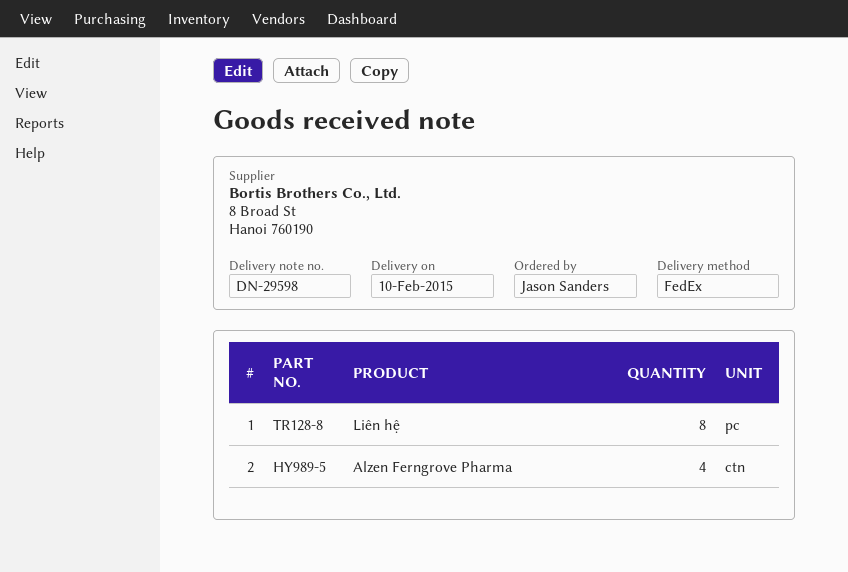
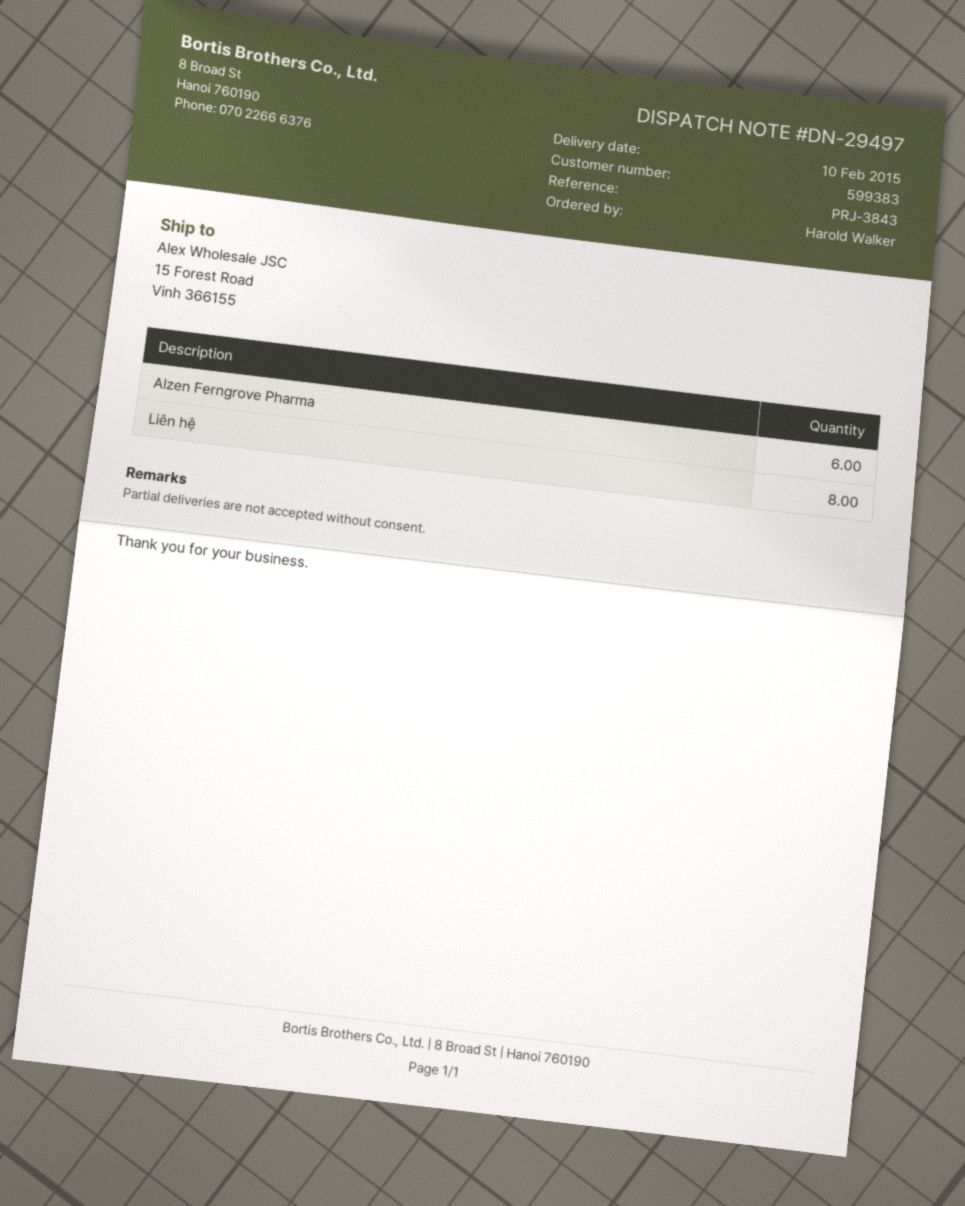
delivery note number: DN-29598 -> DN-29497
ordered by: Jason Sanders -> Harold Walker
Alzen Ferngrove Pharma: 4 -> 6

